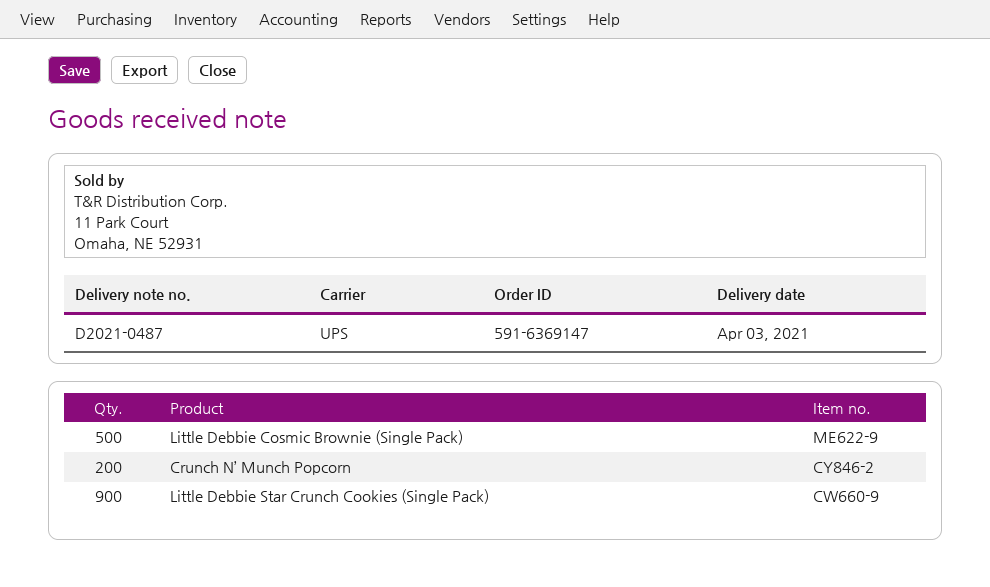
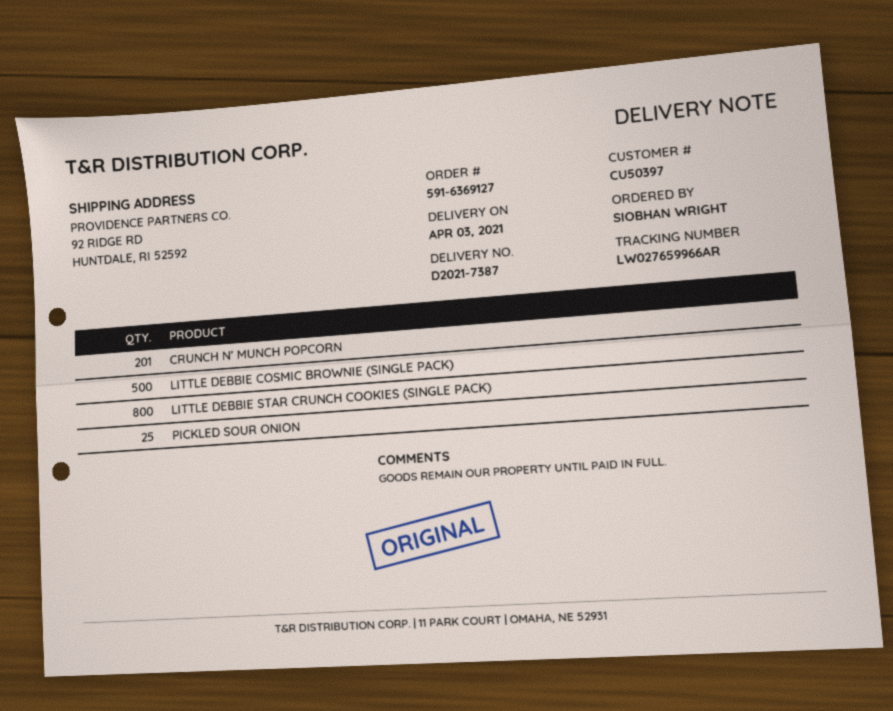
order number: 591-6369147 -> 591-6369127
delivery note number: D2021-0487 -> D2021-7387
Crunch N’ Munch Popcorn: 200 -> 201
Little Debbie Star Crunch Cookies (Single Pack): 900 -> 800
PICKLED SOUR ONION: none -> 25

